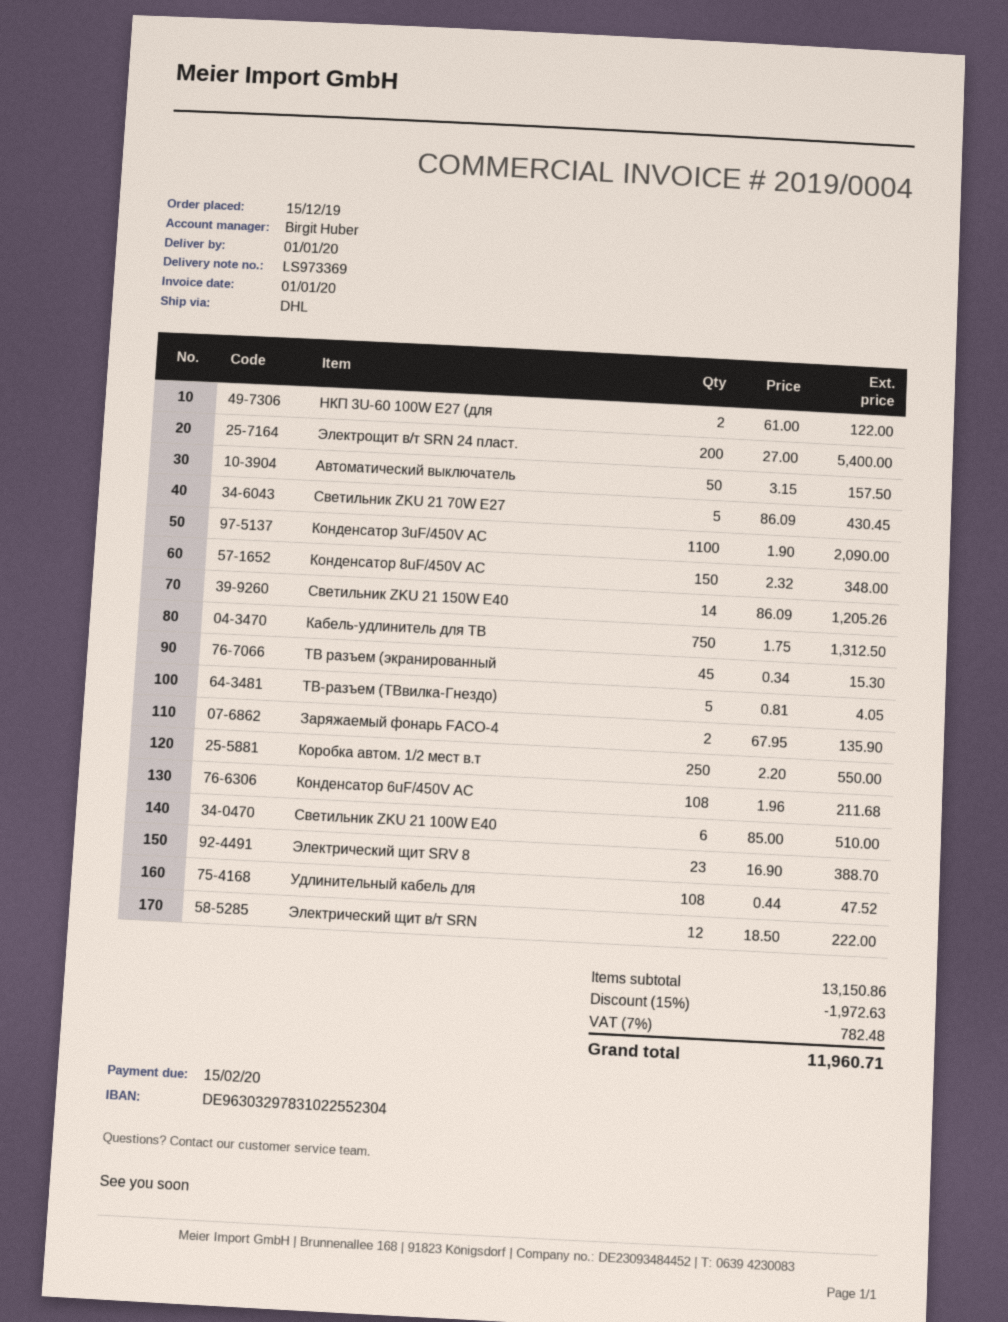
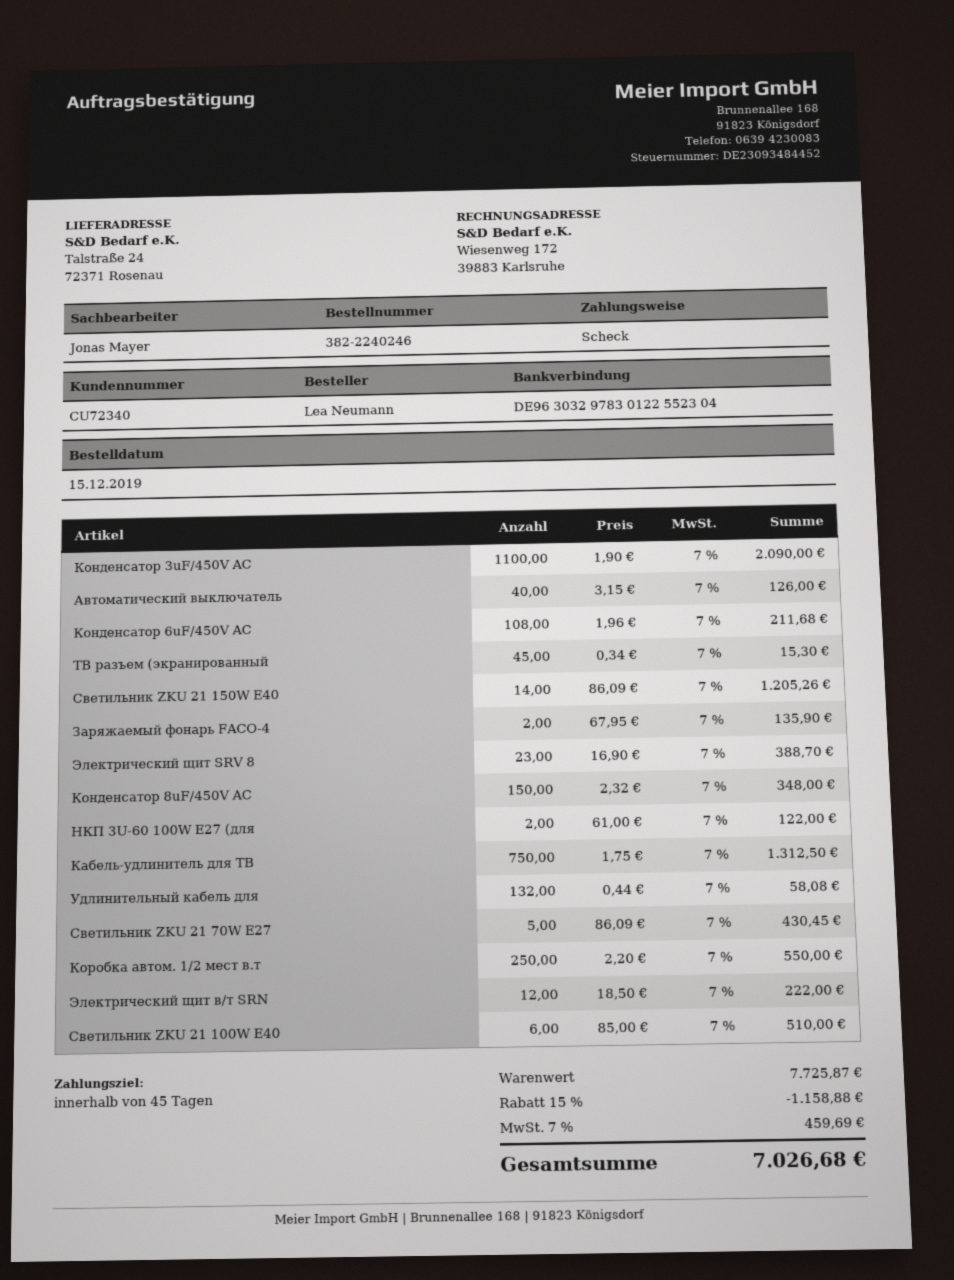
sales rep: Birgit Huber -> Jonas Mayer
bank account: DE96303297831022552304 -> DE96303297830122552304
Электрощит в/т SRN 24 пласт.: 200 x 27.00 = 5400.00 -> none
Автоматический выключатель: 50 x 3.15 = 157.50 -> 40 x 3.15 = 126.00
ТВ-разъем (ТВвилка-Гнездо): 5 x 0.81 = 4.05 -> none
Удлинительный кабель для: 108 x 0.44 = 47.52 -> 132 x 0.44 = 58.08
subtotal: 13150.86 -> 7725.87
discount: 15% = 1972.63 -> 15% = 1158.88
tax: 7% = 782.48 -> 7% = 459.69
total: 11960.71 -> 7026.68

